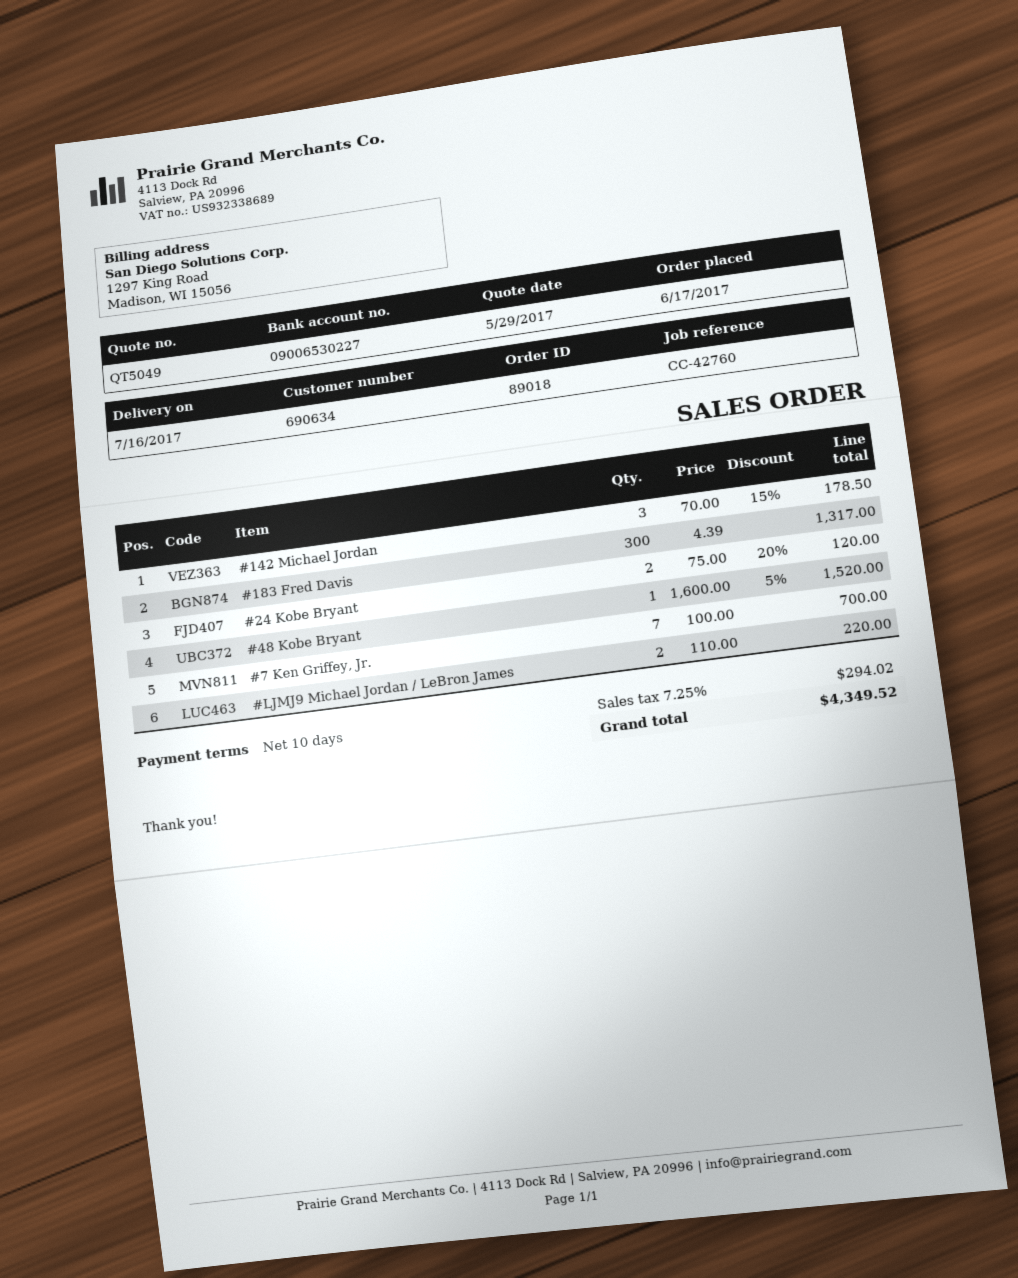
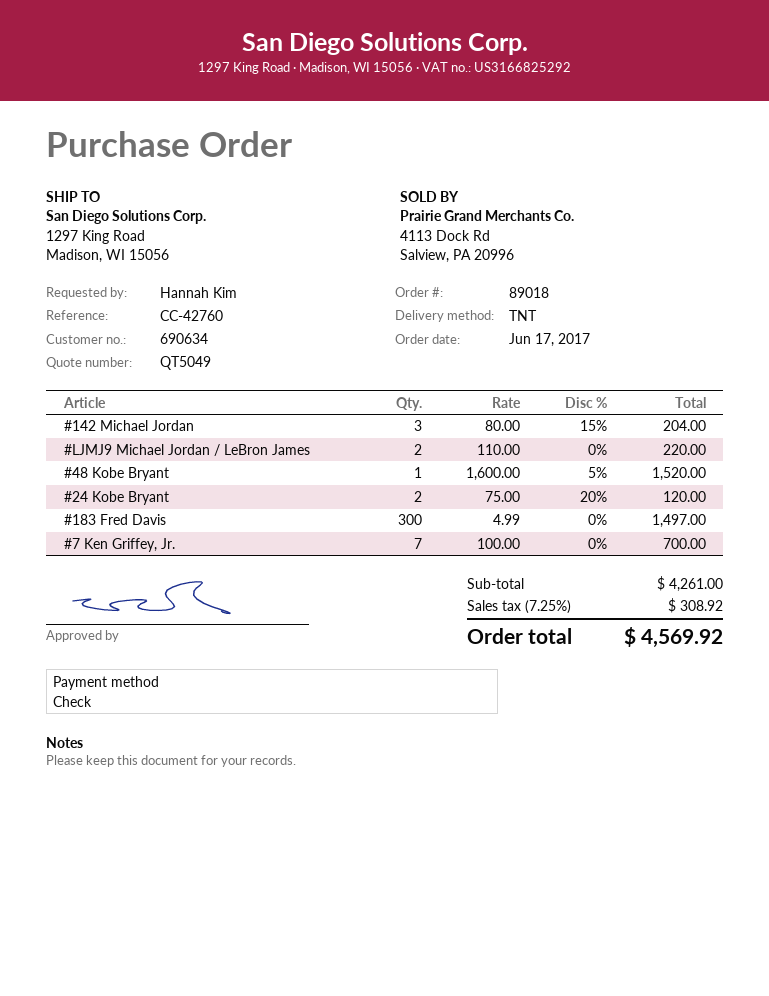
#142 Michael Jordan: 3 x 70.00 - 15% = 178.50 -> 3 x 80.00 - 15% = 204.00
#183 Fred Davis: 300 x 4.39 = 1317.00 -> 300 x 4.99 = 1497.00
tax: 7.25% = 294.02 -> 7.25% = 308.92
total: 4349.52 -> 4569.92

